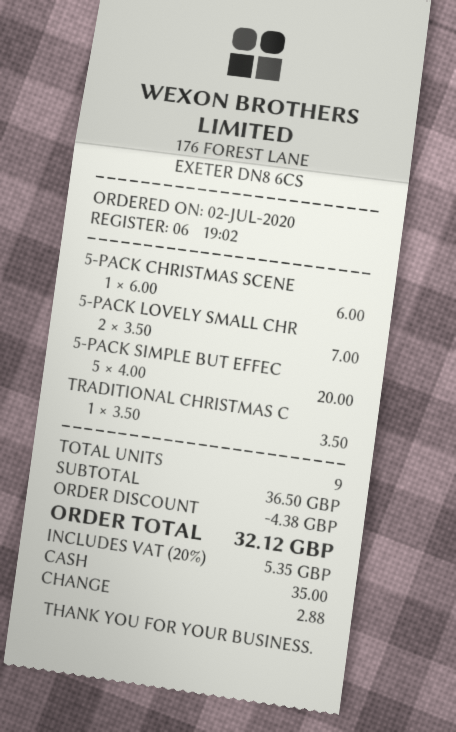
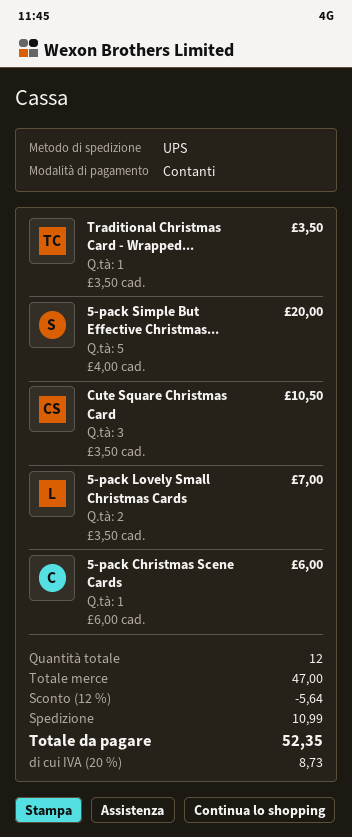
Cute Square Christmas Card: none -> 3 x 3.50 = 10.50
total quantity: 9 -> 12
subtotal: 36.50 -> 47.00
discount: 4.38 -> 5.64
shipping: none -> 10.99
tax: 20% = 5.35 -> 20% = 8.73
total: 32.12 -> 52.35

